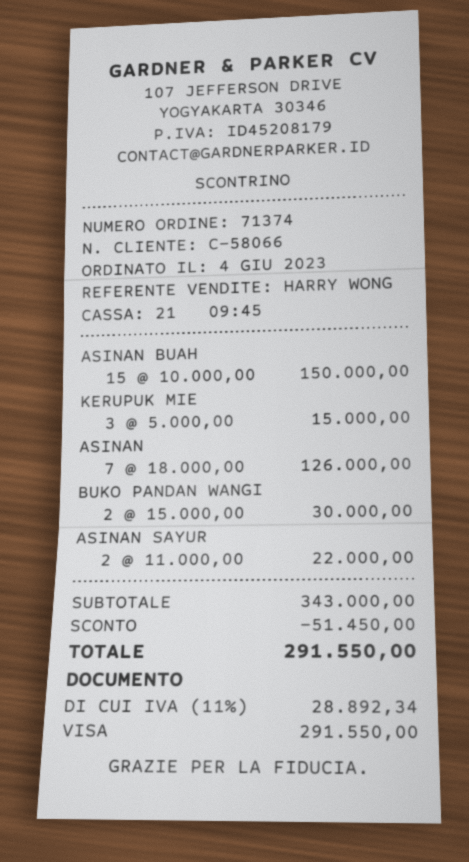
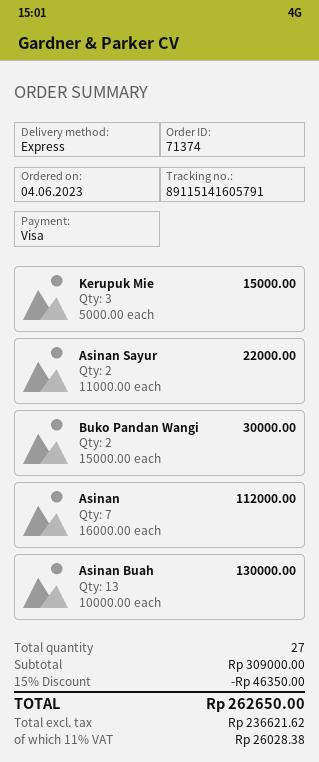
ASINAN BUAH: 15 x 10000.00 = 150000.00 -> 13 x 10000.00 = 130000.00
ASINAN: 7 x 18000.00 = 126000.00 -> 7 x 16000.00 = 112000.00
subtotal: 343000.00 -> 309000.00
discount: 51450.00 -> 46350.00
tax: 11% = 28892.34 -> 11% = 26028.38
total: 291550.00 -> 262650.00

